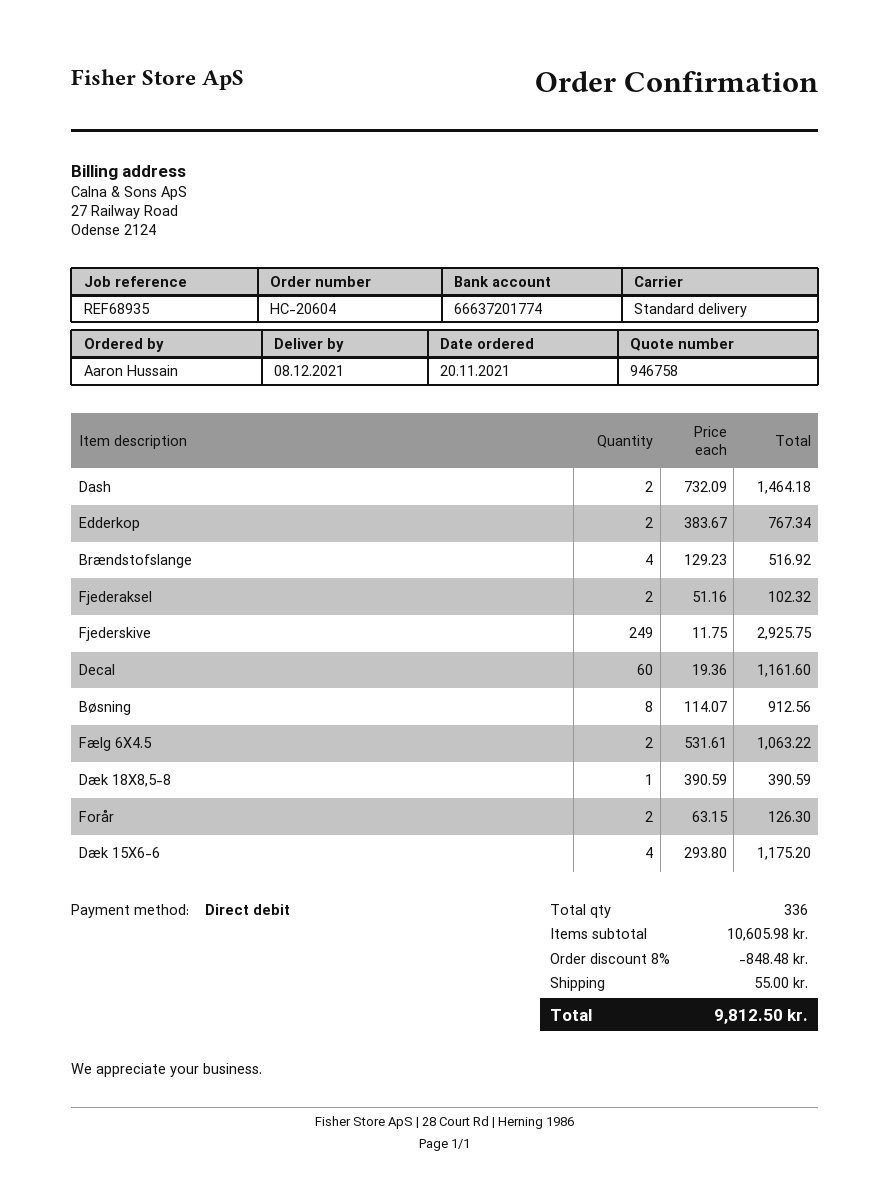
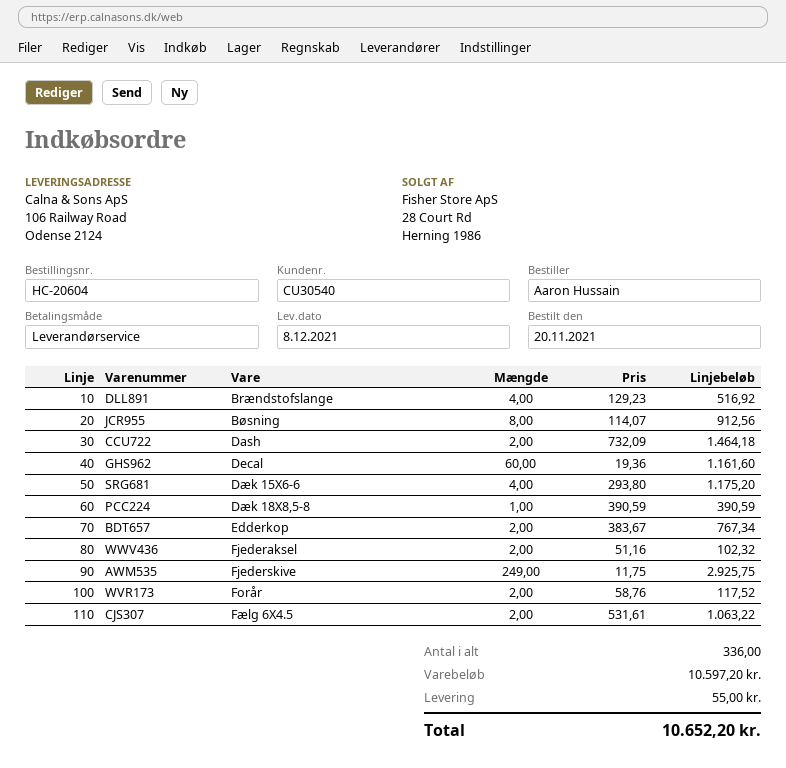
Forår: 2 x 63.15 = 126.30 -> 2 x 58.76 = 117.52
subtotal: 10605.98 -> 10597.20
discount: 8% = 848.48 -> none
total: 9812.50 -> 10652.20

